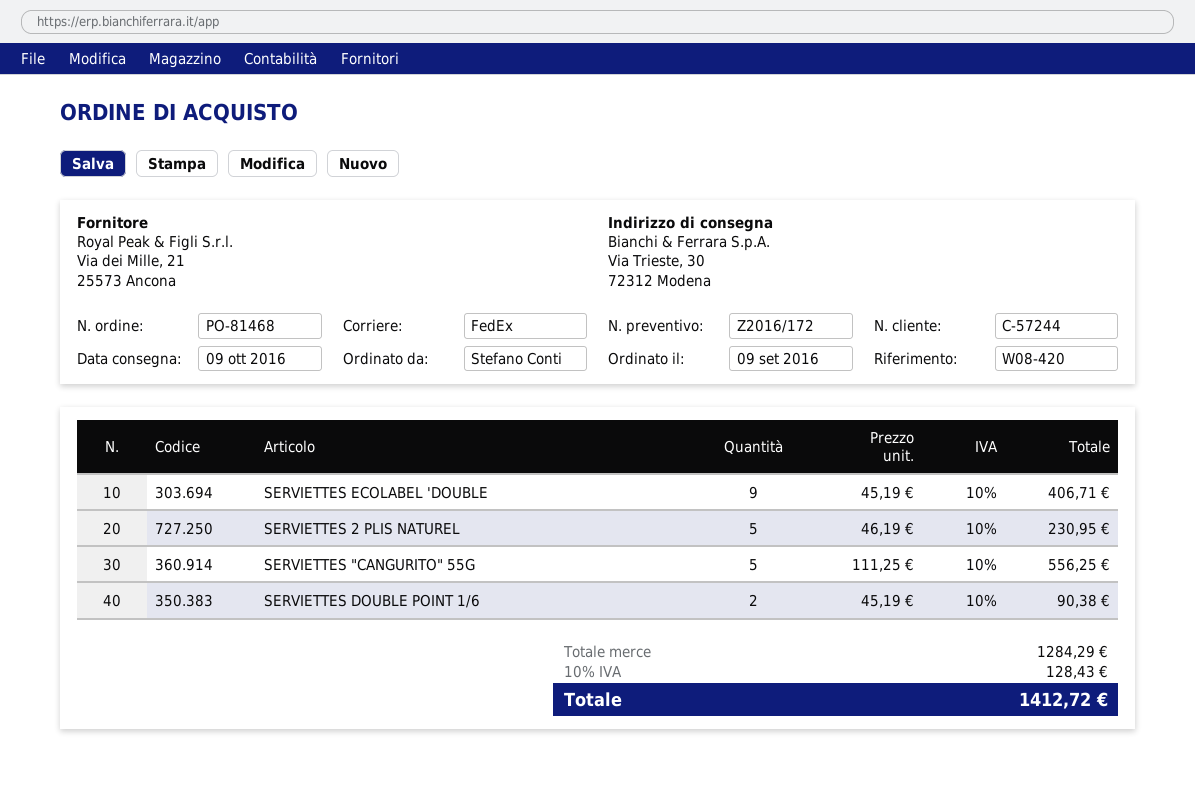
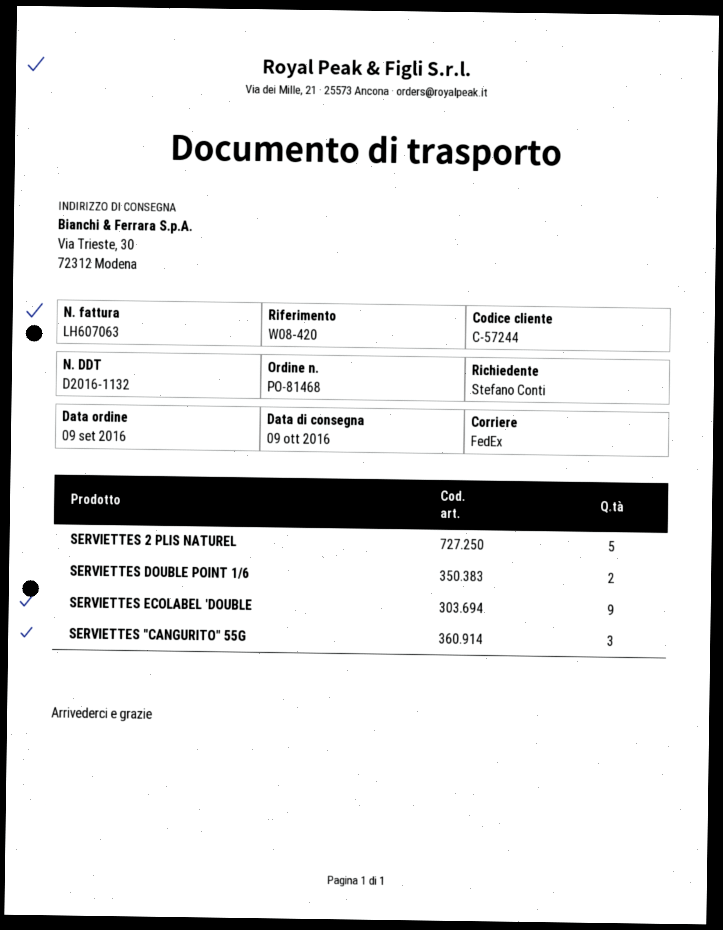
SERVIETTES "CANGURITO" 55G: 5 -> 3

